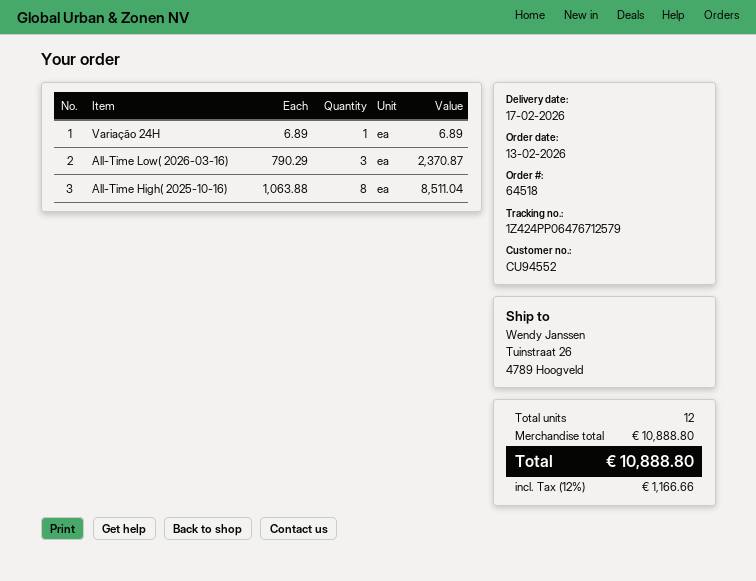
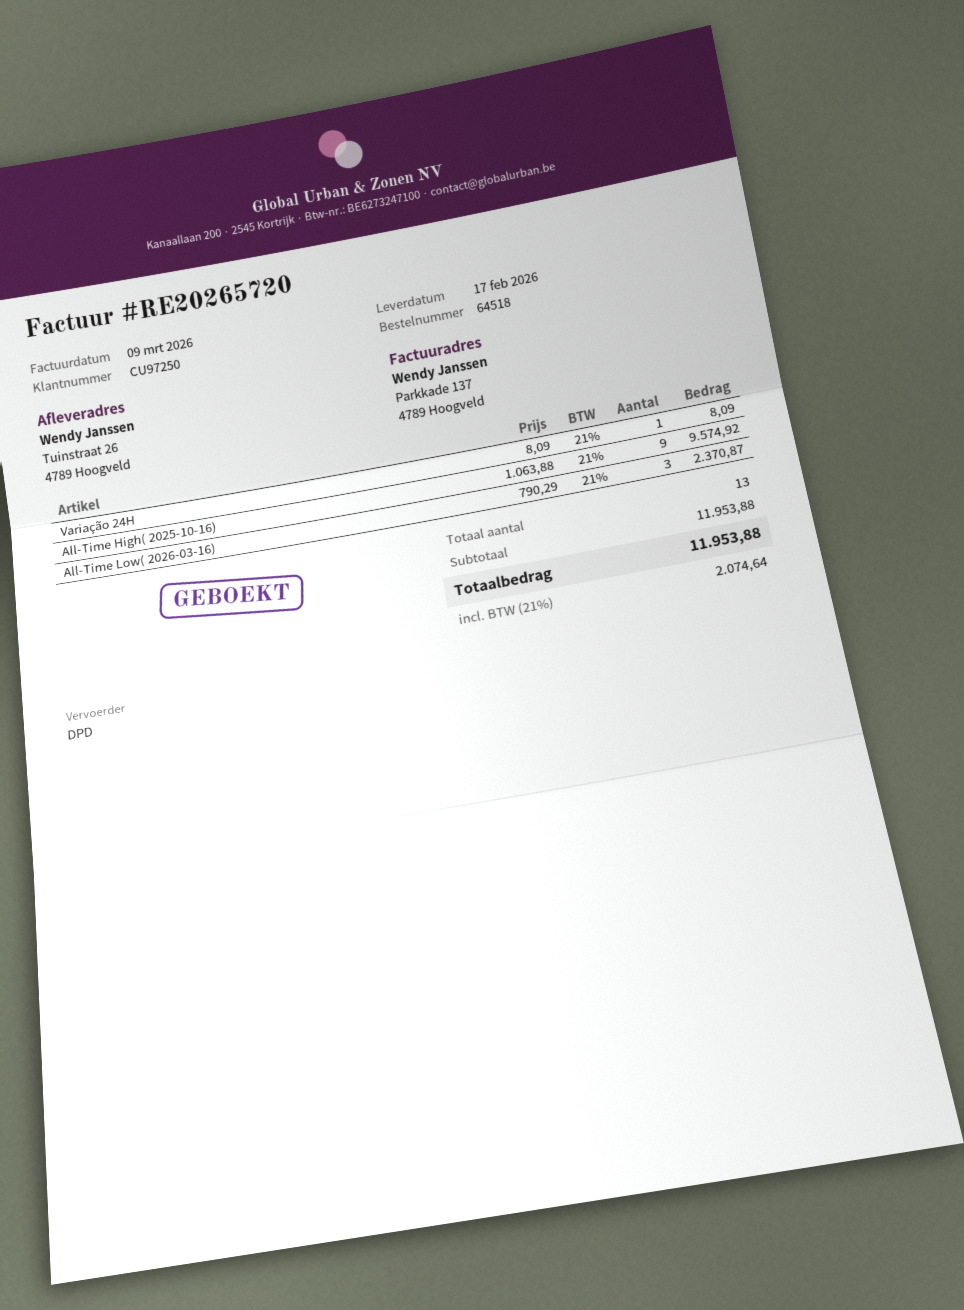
customer number: CU94552 -> CU97250
Variação 24H: 1 x 6.89 = 6.89 -> 1 x 8.09 = 8.09
All-Time High( 2025-10-16): 8 x 1063.88 = 8511.04 -> 9 x 1063.88 = 9574.92
total quantity: 12 -> 13
subtotal: 10888.80 -> 11953.88
tax: 12% = 1166.66 -> 21% = 2074.64
total: 10888.80 -> 11953.88

